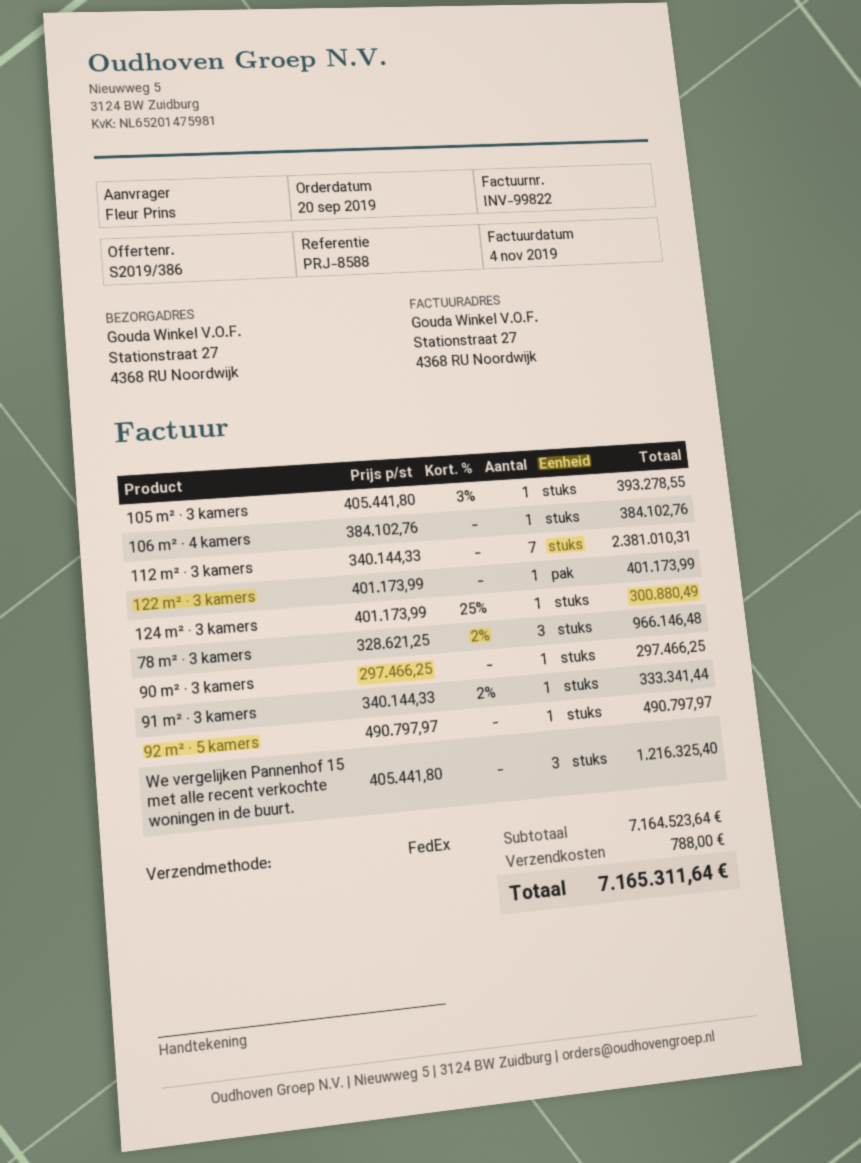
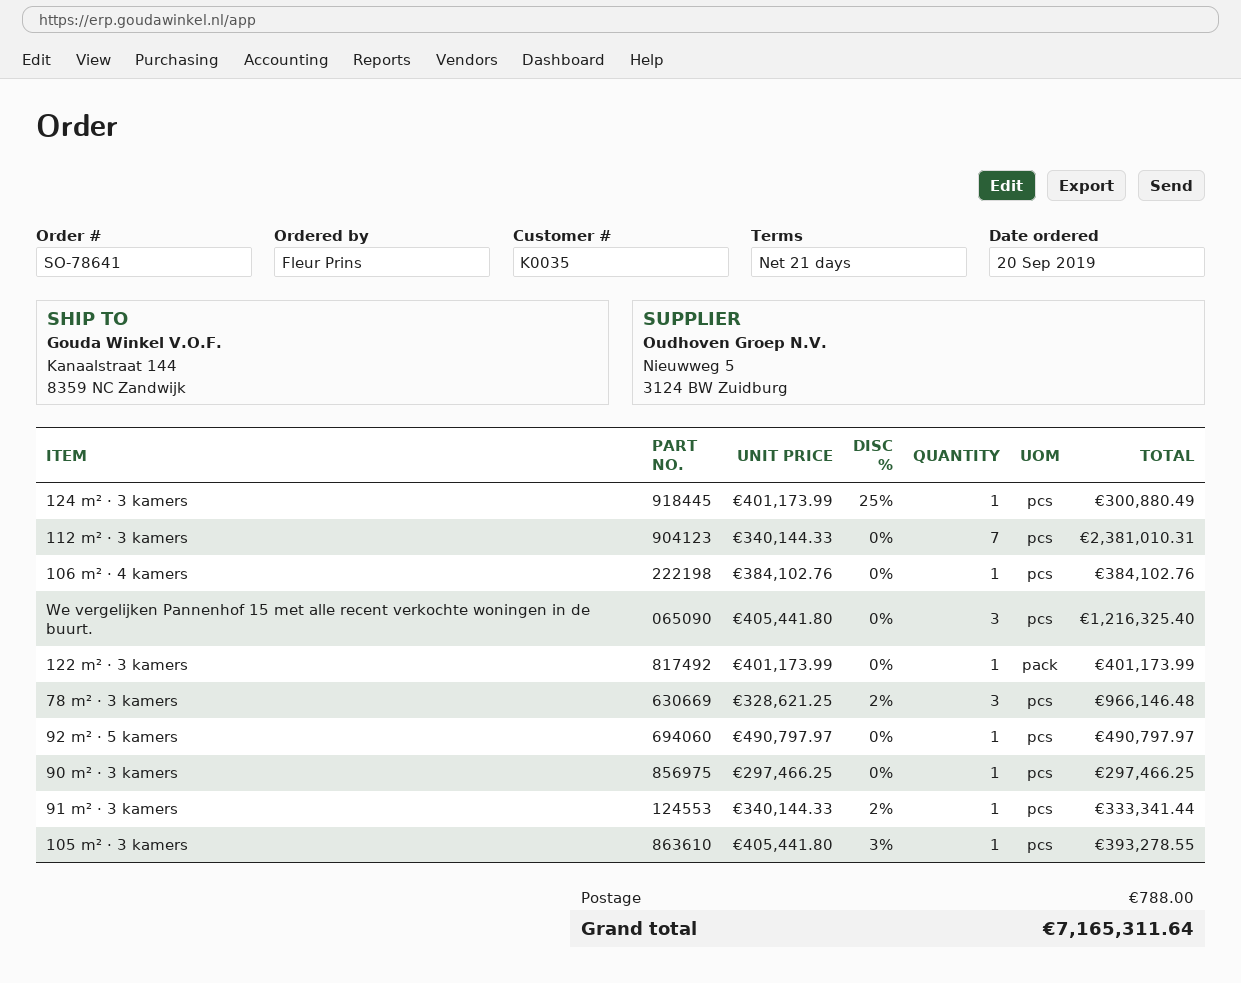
ship to: Stationstraat 27, 4368 RU Noordwijk -> Kanaalstraat 144, 8359 NC Zandwijk

